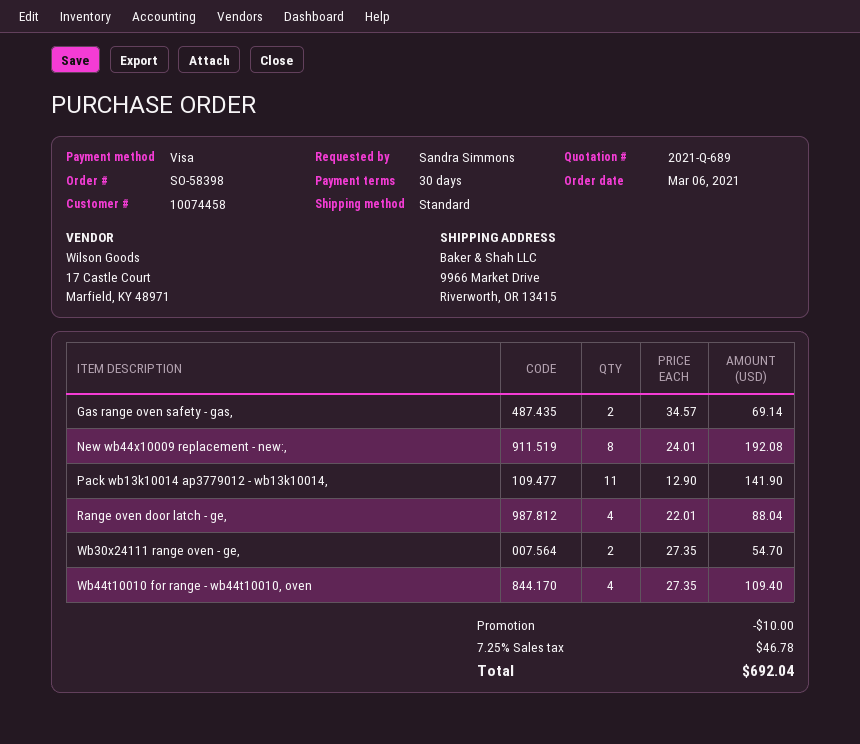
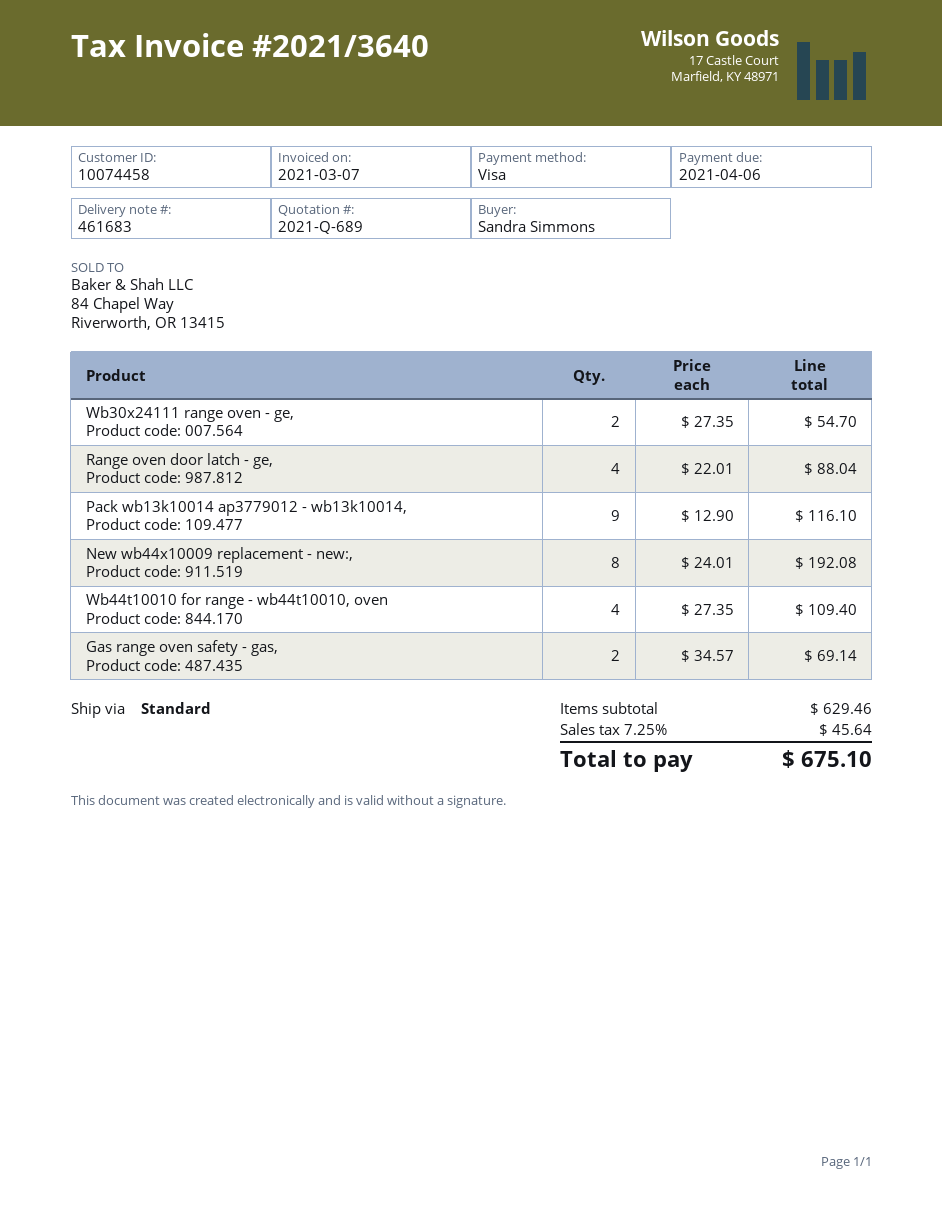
Pack wb13k10014 ap3779012 - wb13k10014,: 11 x 12.90 = 141.90 -> 9 x 12.90 = 116.10
discount: 10.00 -> none
tax: 7.25% = 46.78 -> 7.25% = 45.64
total: 692.04 -> 675.10

